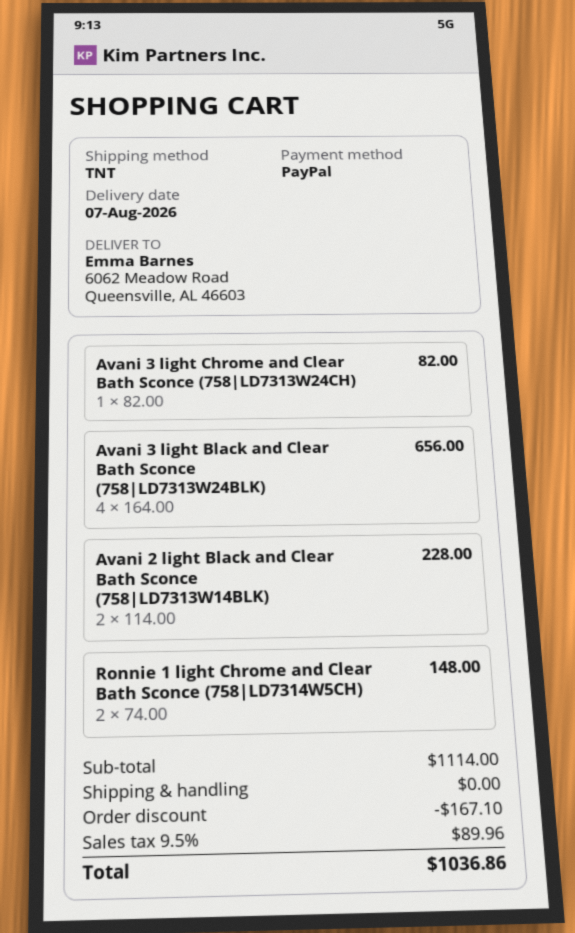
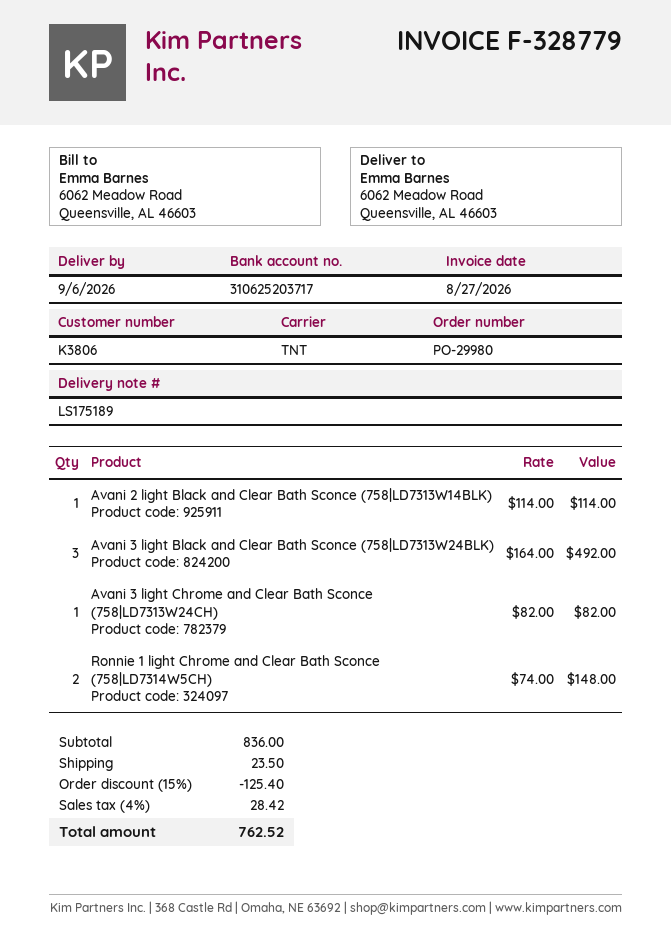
delivery date: 2026-08-07 -> 2026-09-06
Avani 3 light Black and Clear Bath Sconce (758|LD7313W24BLK): 4 x 164.00 = 656.00 -> 3 x 164.00 = 492.00
Avani 2 light Black and Clear Bath Sconce (758|LD7313W14BLK): 2 x 114.00 = 228.00 -> 1 x 114.00 = 114.00
subtotal: 1114.00 -> 836.00
discount: 167.10 -> 125.40
shipping: 0.00 -> 23.50
tax: 9.5% = 89.96 -> 4% = 28.42
total: 1036.86 -> 762.52

